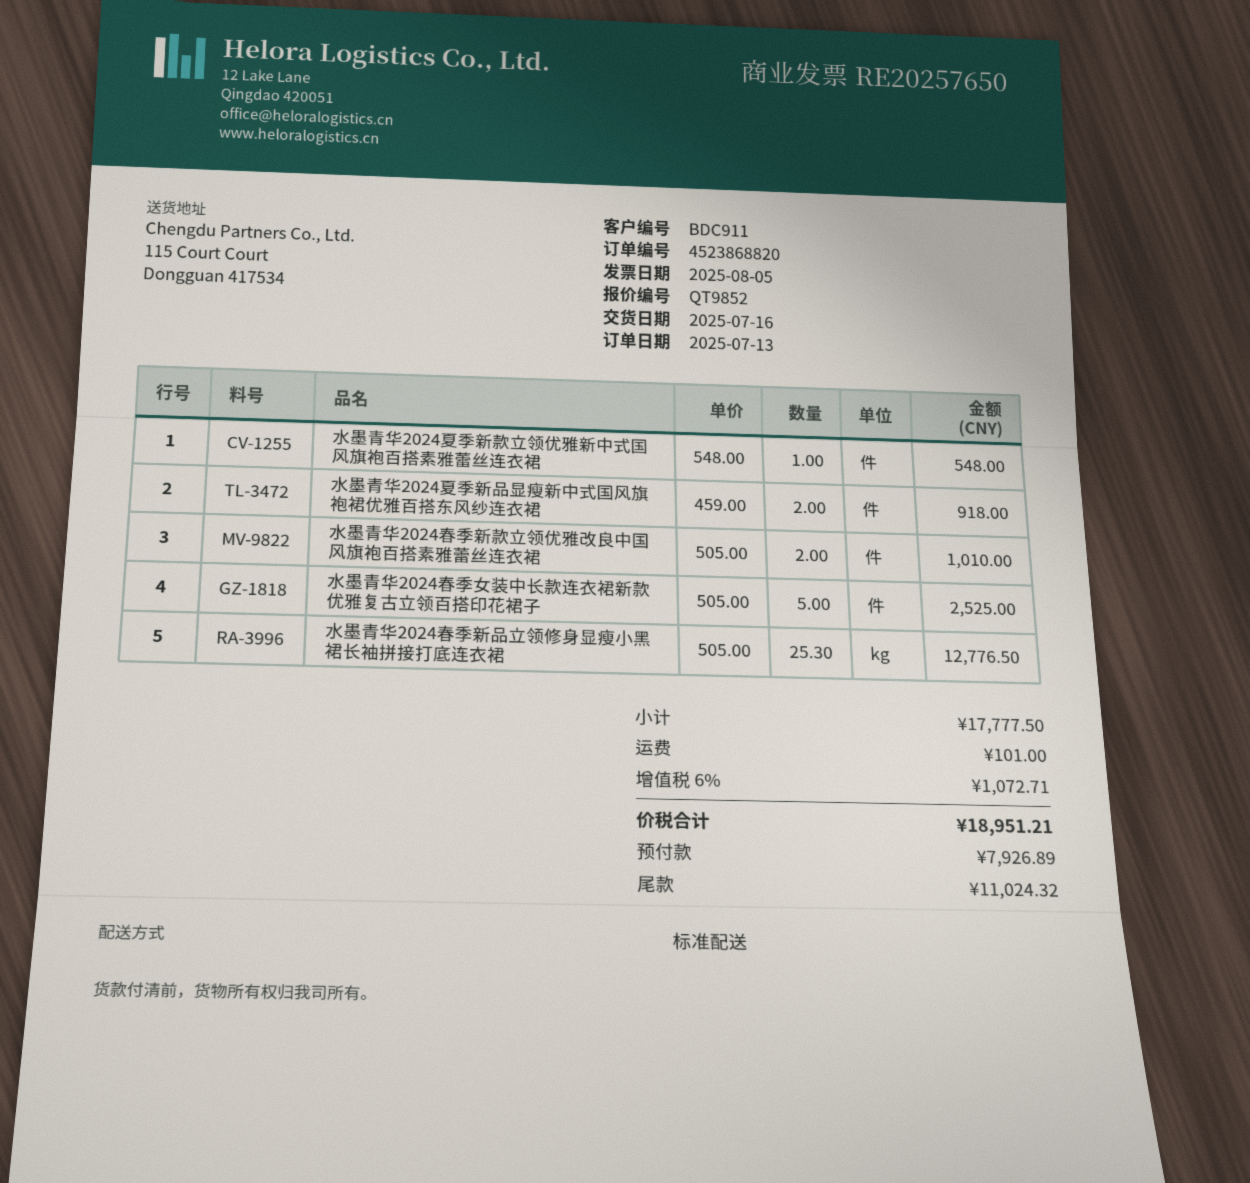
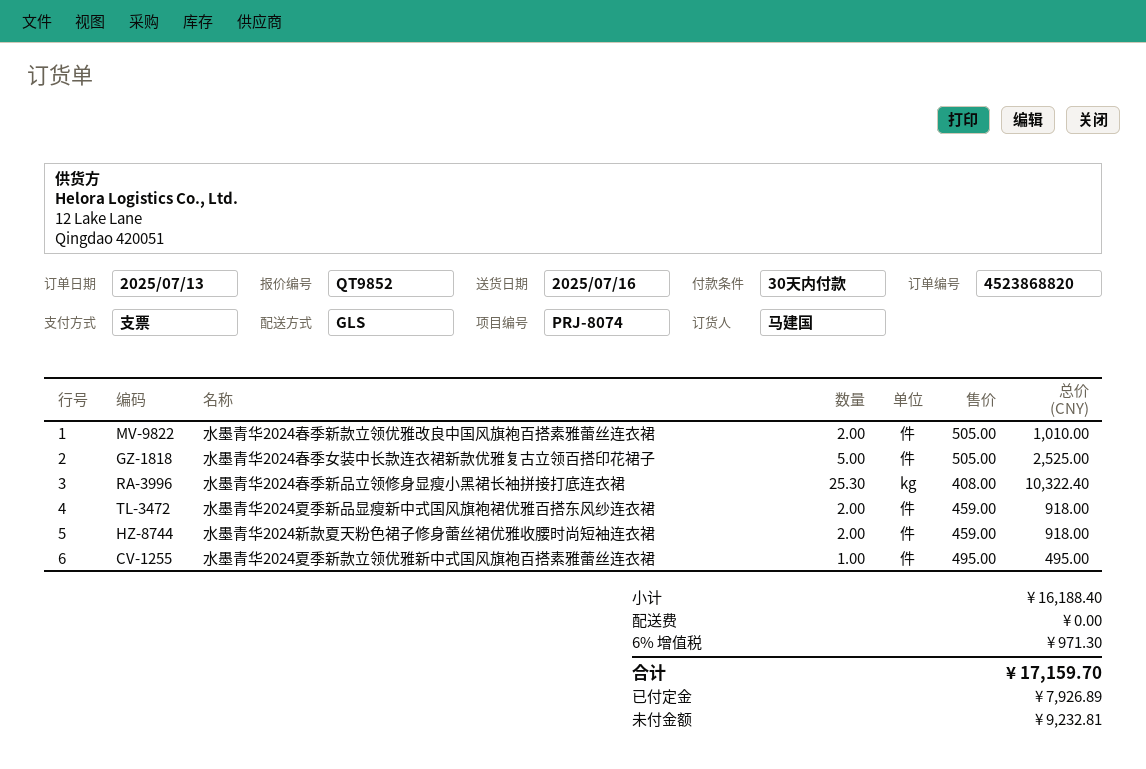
shipping method: standard -> GLS
水墨青华2024夏季新款立领优雅新中式国风旗袍百搭素雅蕾丝连衣裙: 1 x 548.00 = 548.00 -> 1 x 495.00 = 495.00
水墨青华2024春季新品立领修身显瘦小黑裙长袖拼接打底连衣裙: 25.3 x 505.00 = 12776.50 -> 25.3 x 408.00 = 10322.40
水墨青华2024新款夏天粉色裙子修身蕾丝裙优雅收腰时尚短袖连衣裙: none -> 2 x 459.00 = 918.00
subtotal: 17777.50 -> 16188.40
shipping: 101.00 -> 0.00
tax: 6% = 1072.71 -> 6% = 971.30
total: 18951.21 -> 17159.70
balance: 11024.32 -> 9232.81

